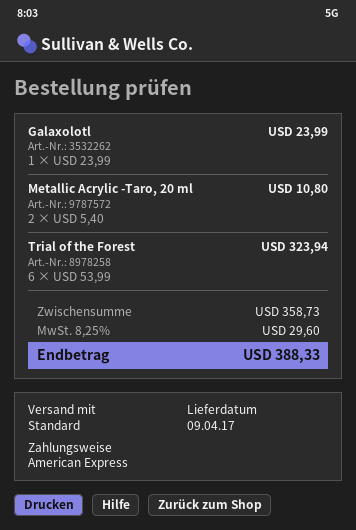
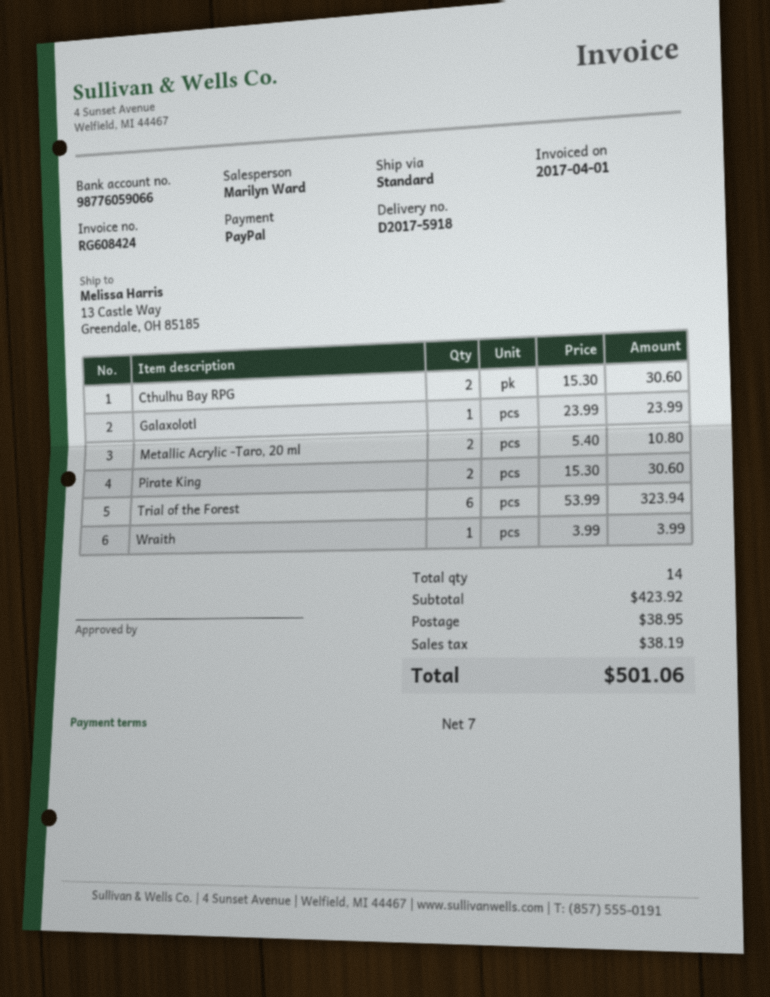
payment method: American Express -> PayPal
Cthulhu Bay RPG: none -> 2 x 15.30 = 30.60
Pirate King: none -> 2 x 15.30 = 30.60
Wraith: none -> 1 x 3.99 = 3.99
subtotal: 358.73 -> 423.92
shipping: none -> 38.95
tax: 29.60 -> 38.19
total: 388.33 -> 501.06

